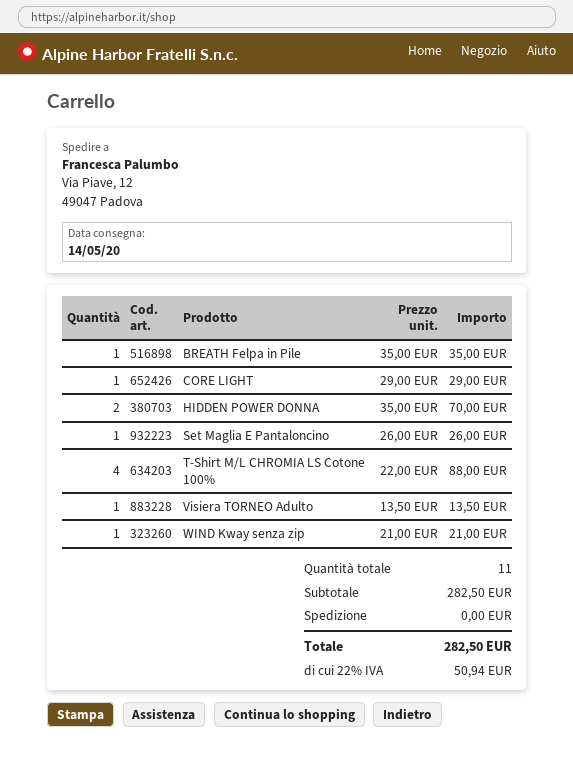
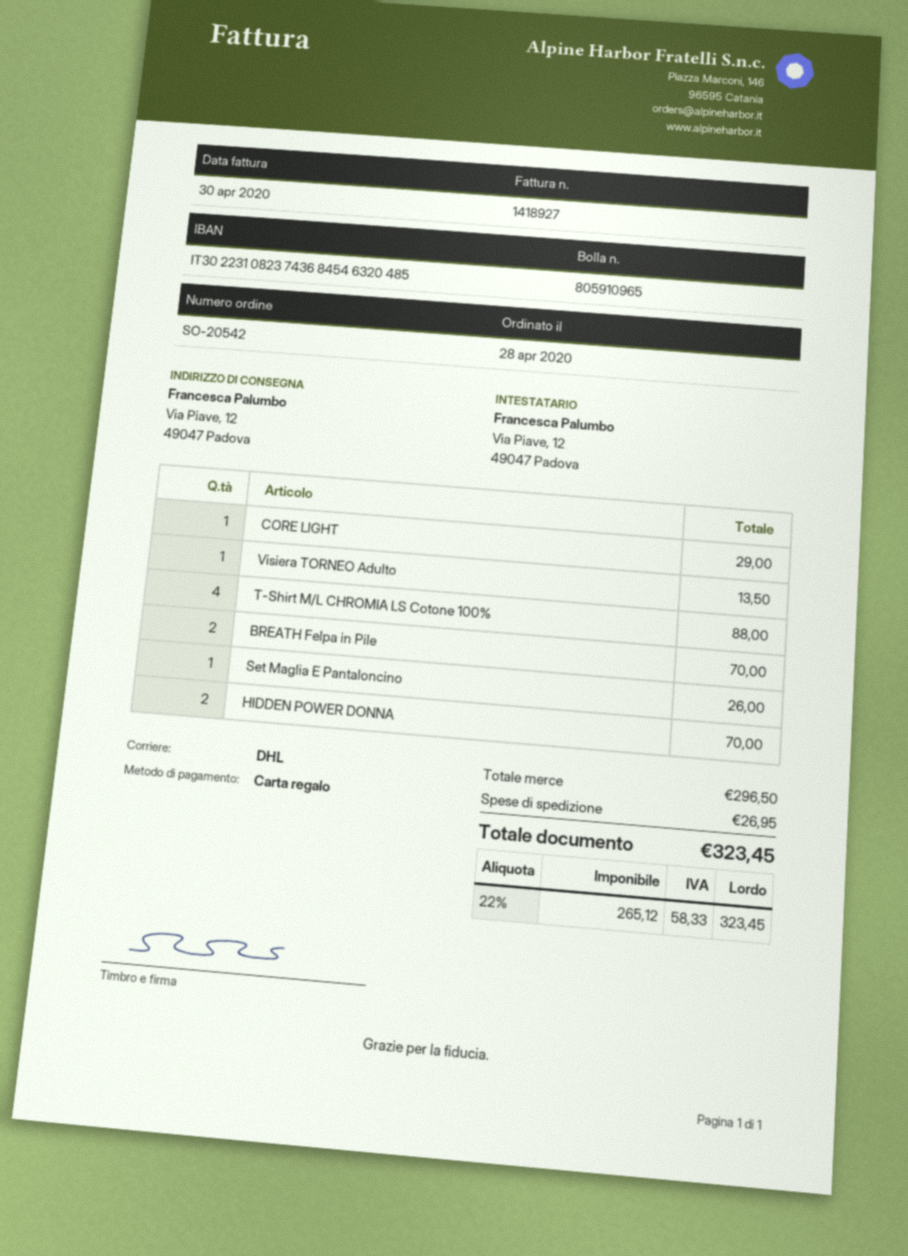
BREATH Felpa in Pile: 1 for 35.00 -> 2 for 70.00
WIND Kway senza zip: 1 for 21.00 -> none
subtotal: 282.50 -> 296.50
shipping: 0.00 -> 26.95
tax: 22% = 50.94 -> 22% = 58.33
total: 282.50 -> 323.45

